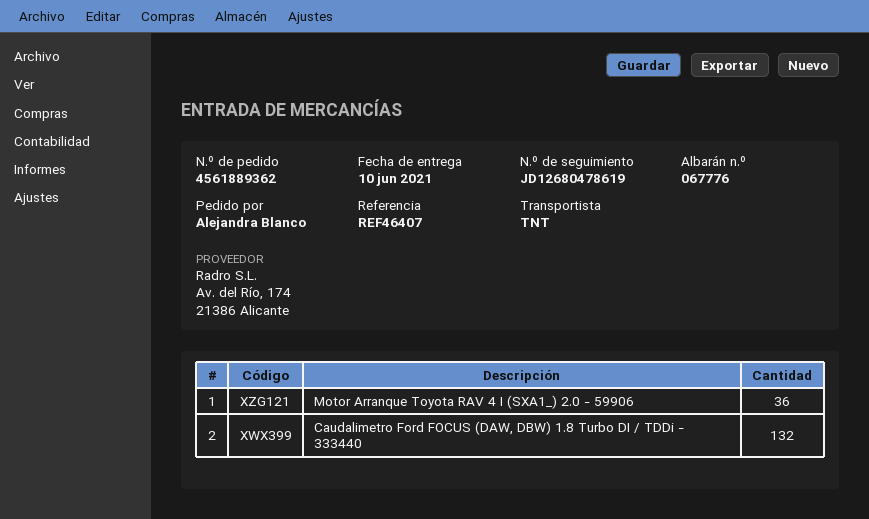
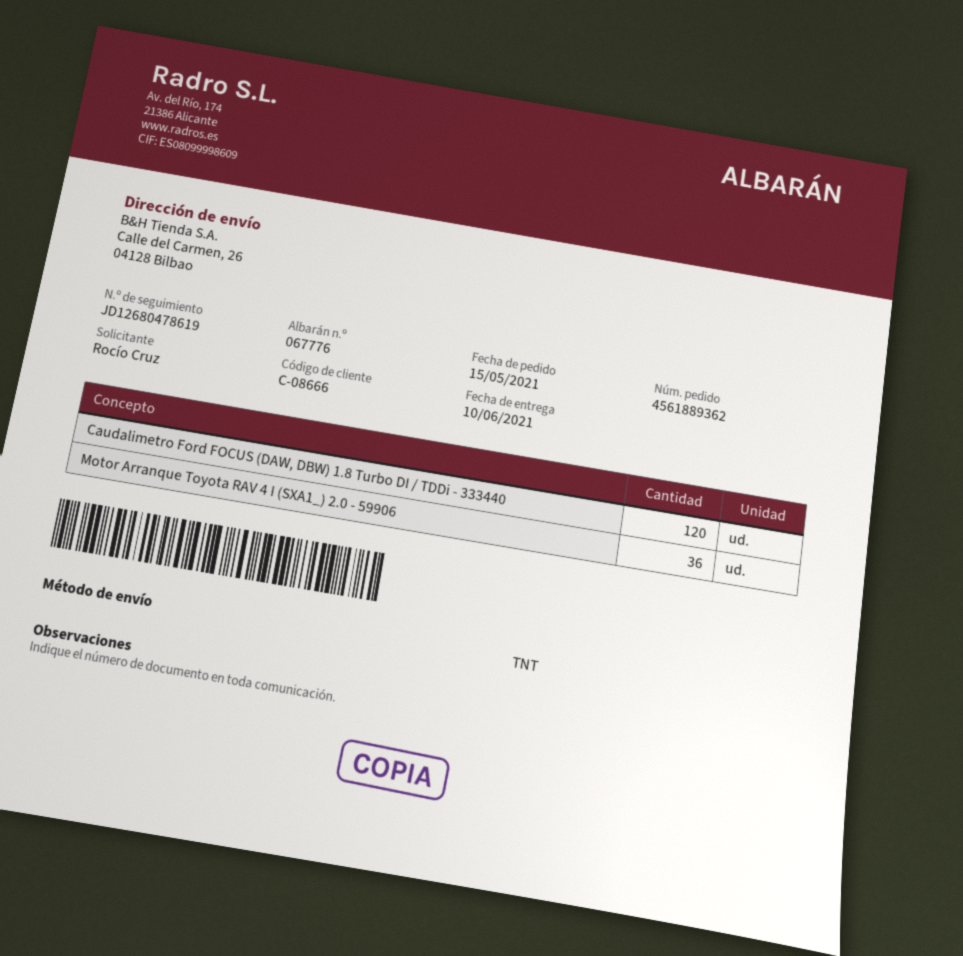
ordered by: Alejandra Blanco -> Rocío Cruz
Caudalimetro Ford FOCUS (DAW, DBW) 1.8 Turbo DI / TDDi - 333440: 132 -> 120

